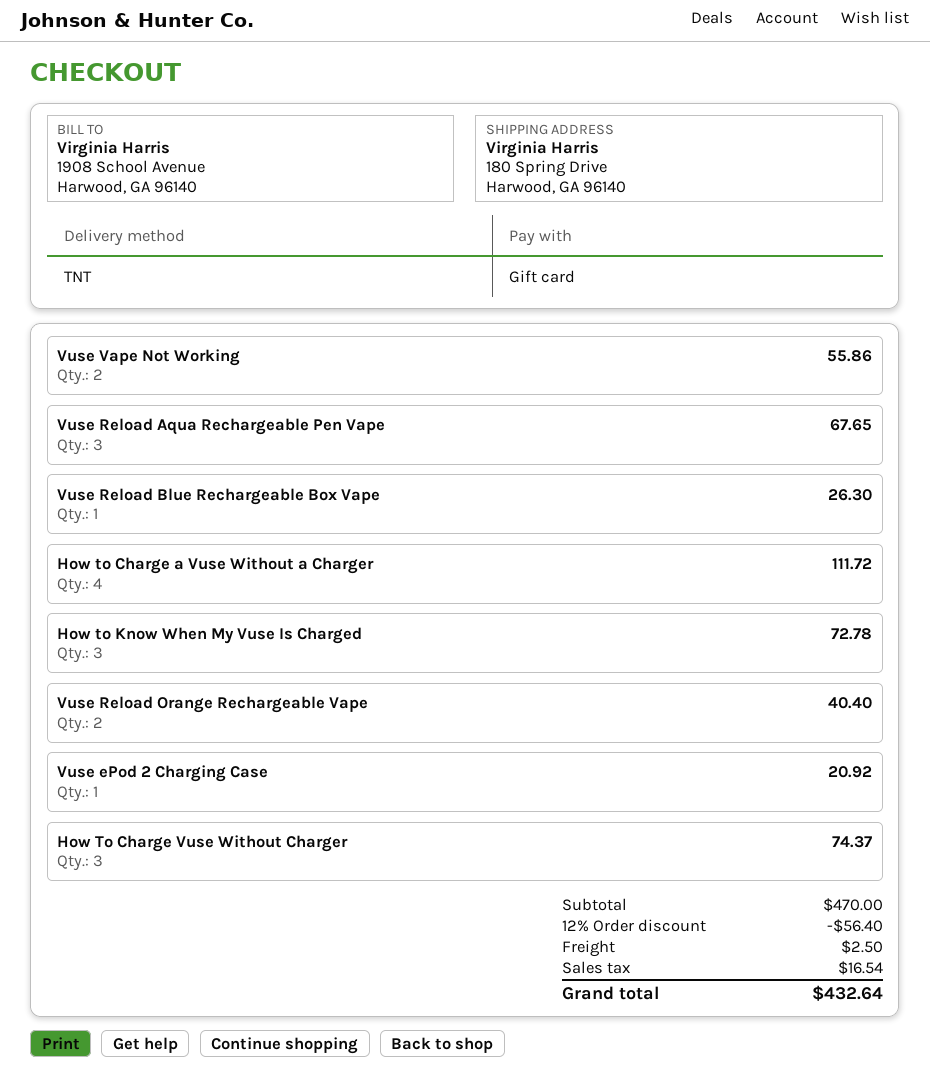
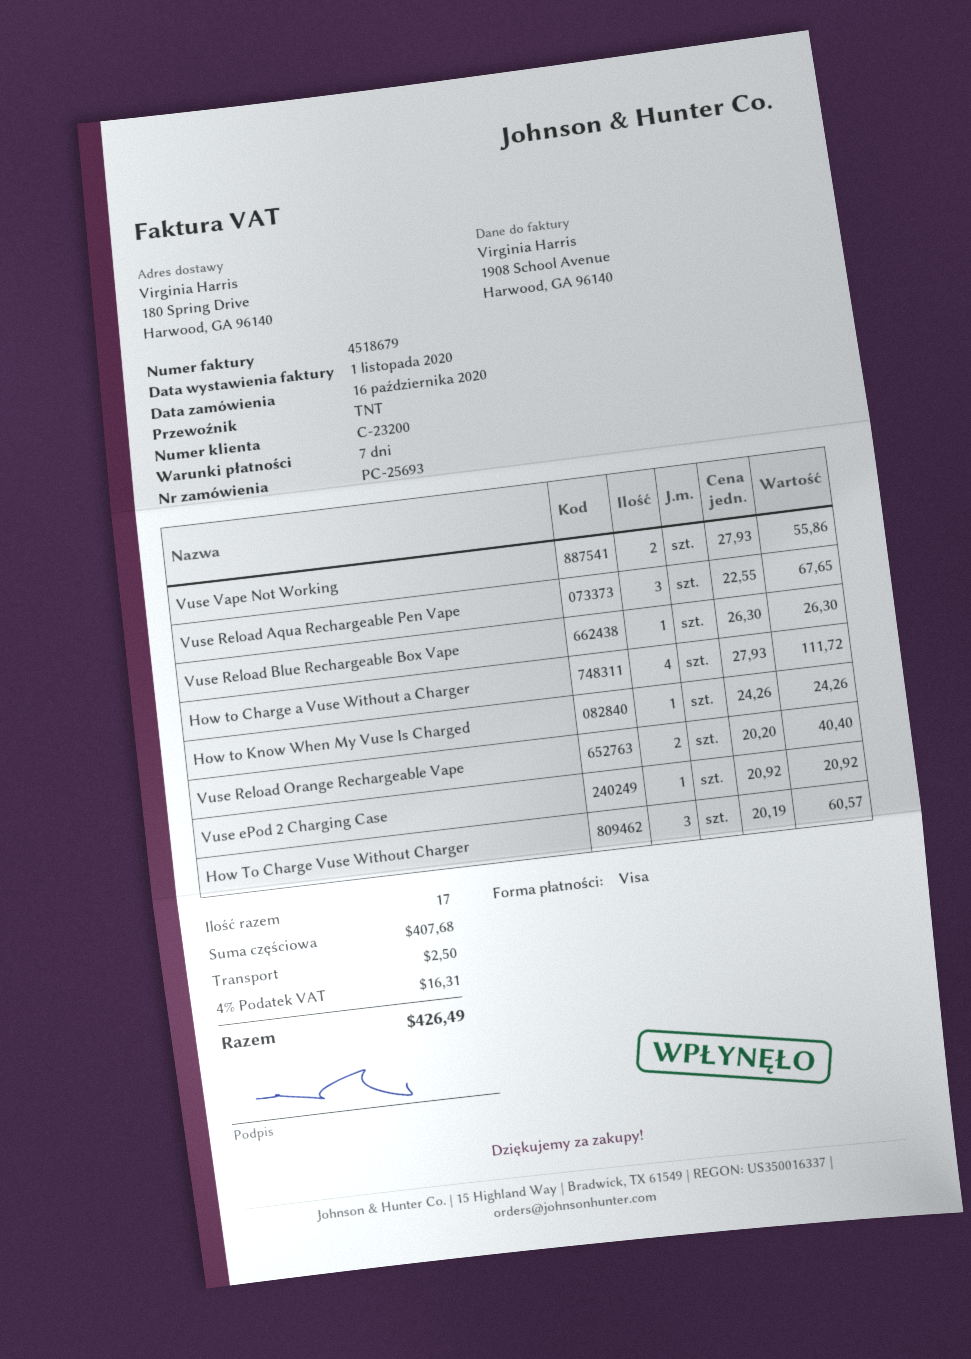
payment method: gift card -> Visa
How to Know When My Vuse Is Charged: 3 for 72.78 -> 1 for 24.26
How To Charge Vuse Without Charger: 3 for 74.37 -> 3 for 60.57
subtotal: 470.00 -> 407.68
discount: 12% = 56.40 -> none
tax: 16.54 -> 16.31
total: 432.64 -> 426.49

